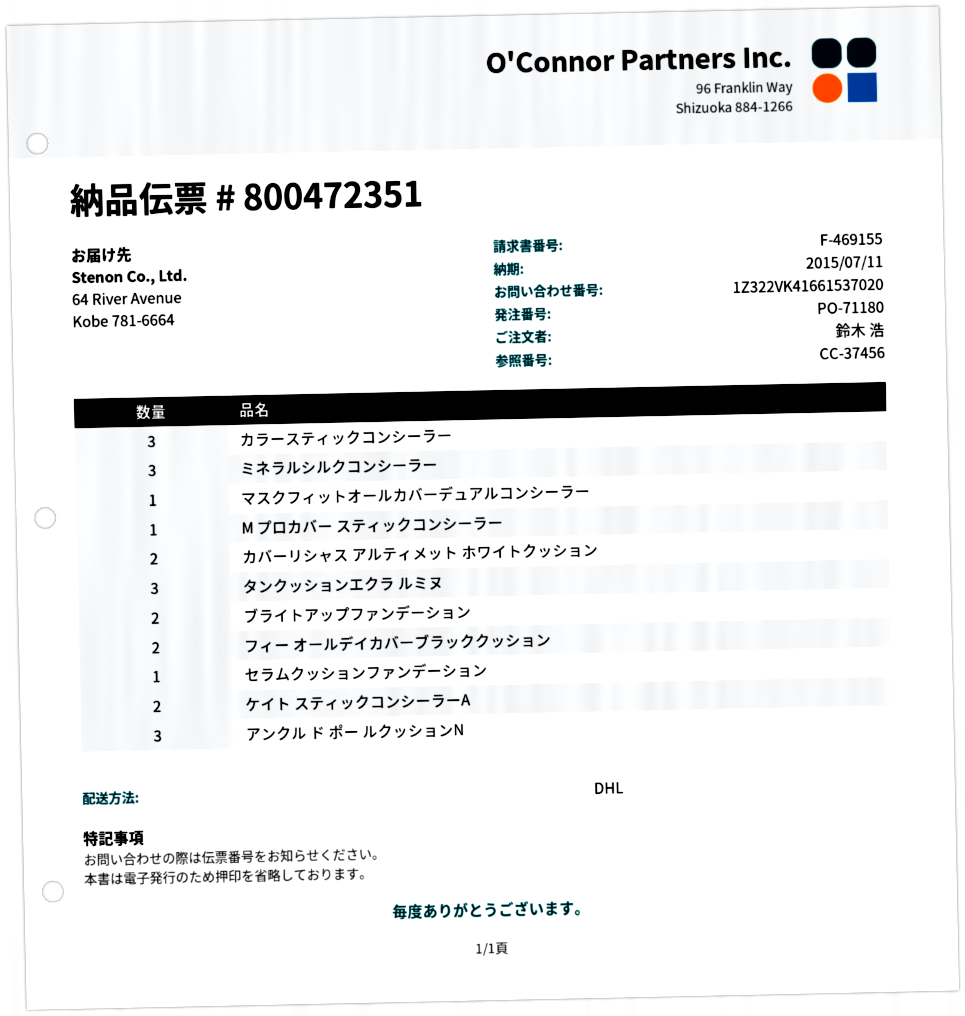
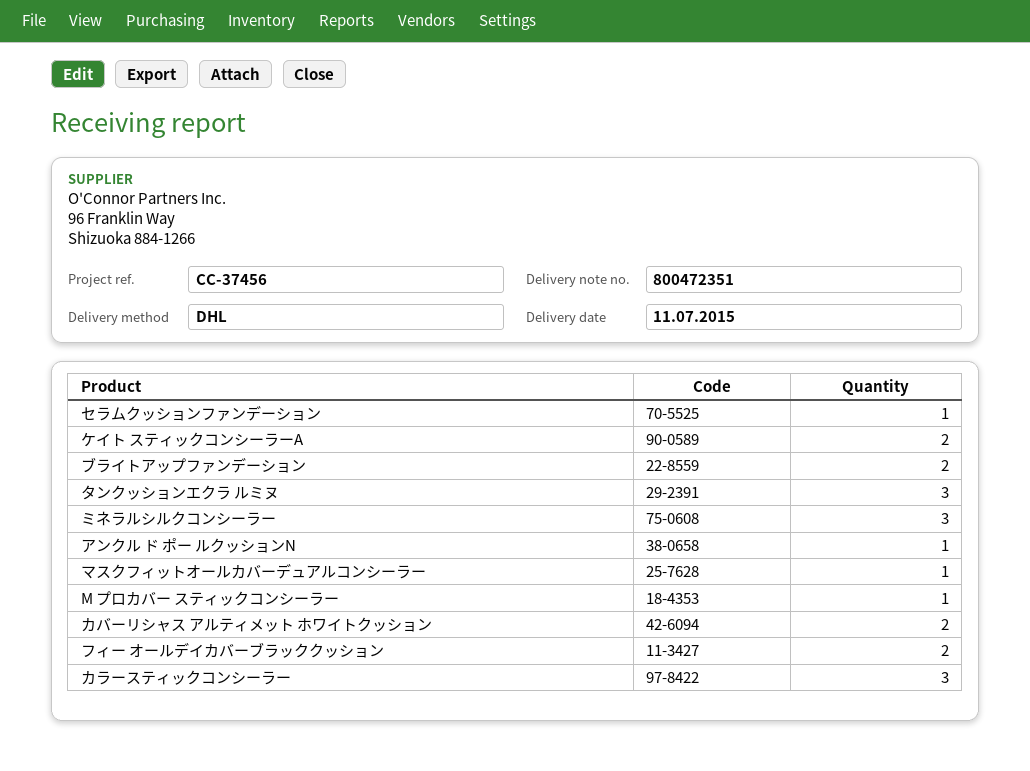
アンクル ド ポー ルクッションN: 3 -> 1

